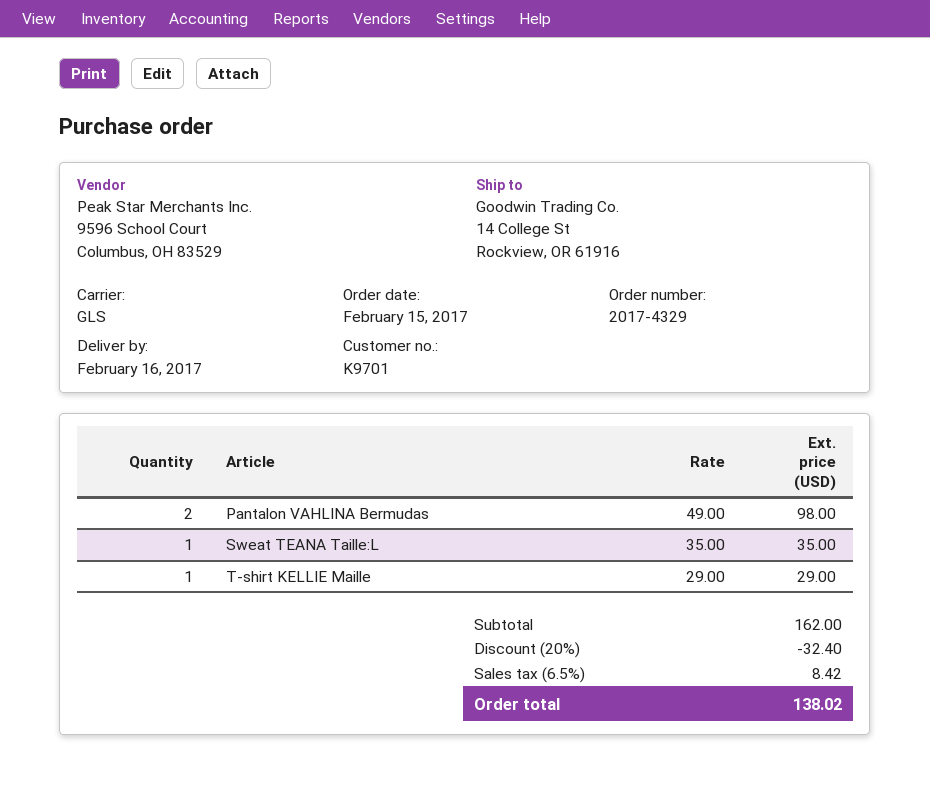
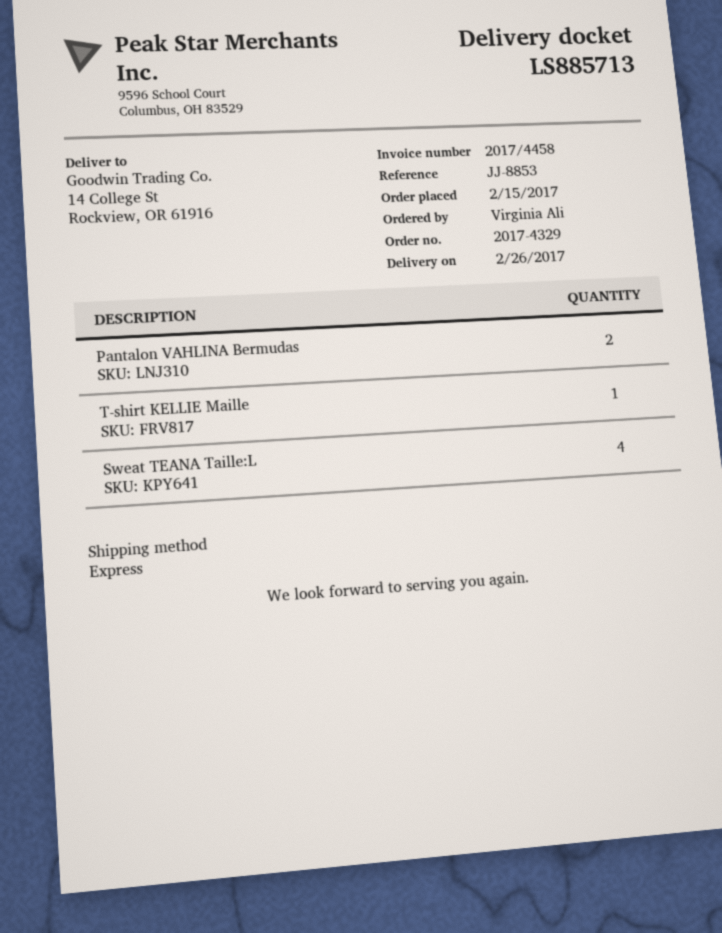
delivery date: 2017-02-16 -> 2017-02-26
shipping method: GLS -> express
Sweat TEANA Taille:L: 1 -> 4

